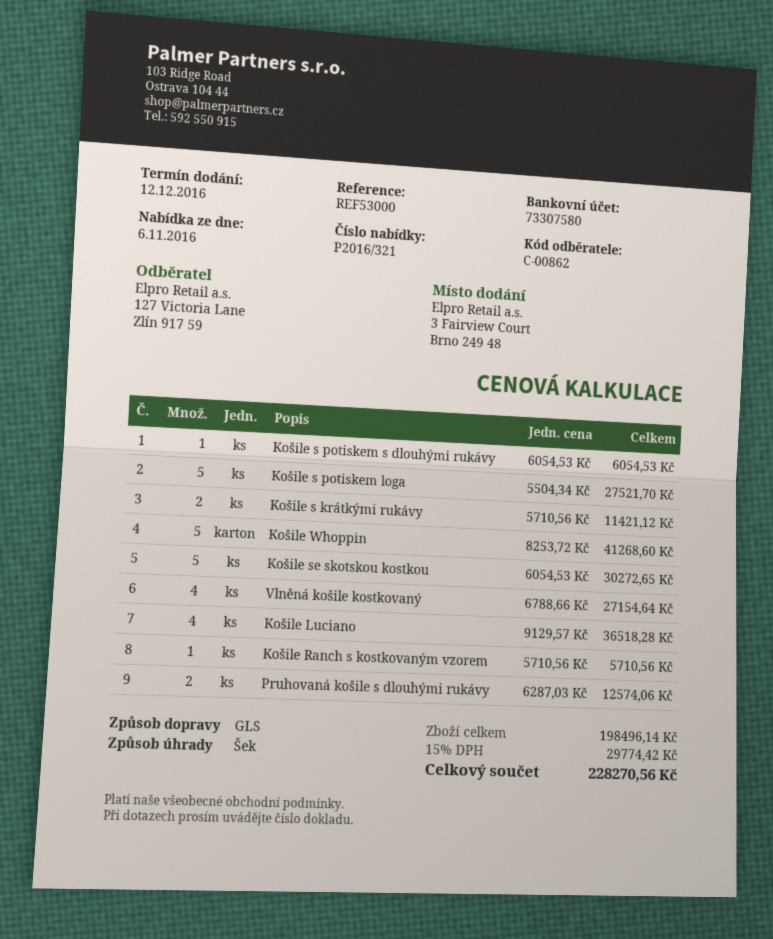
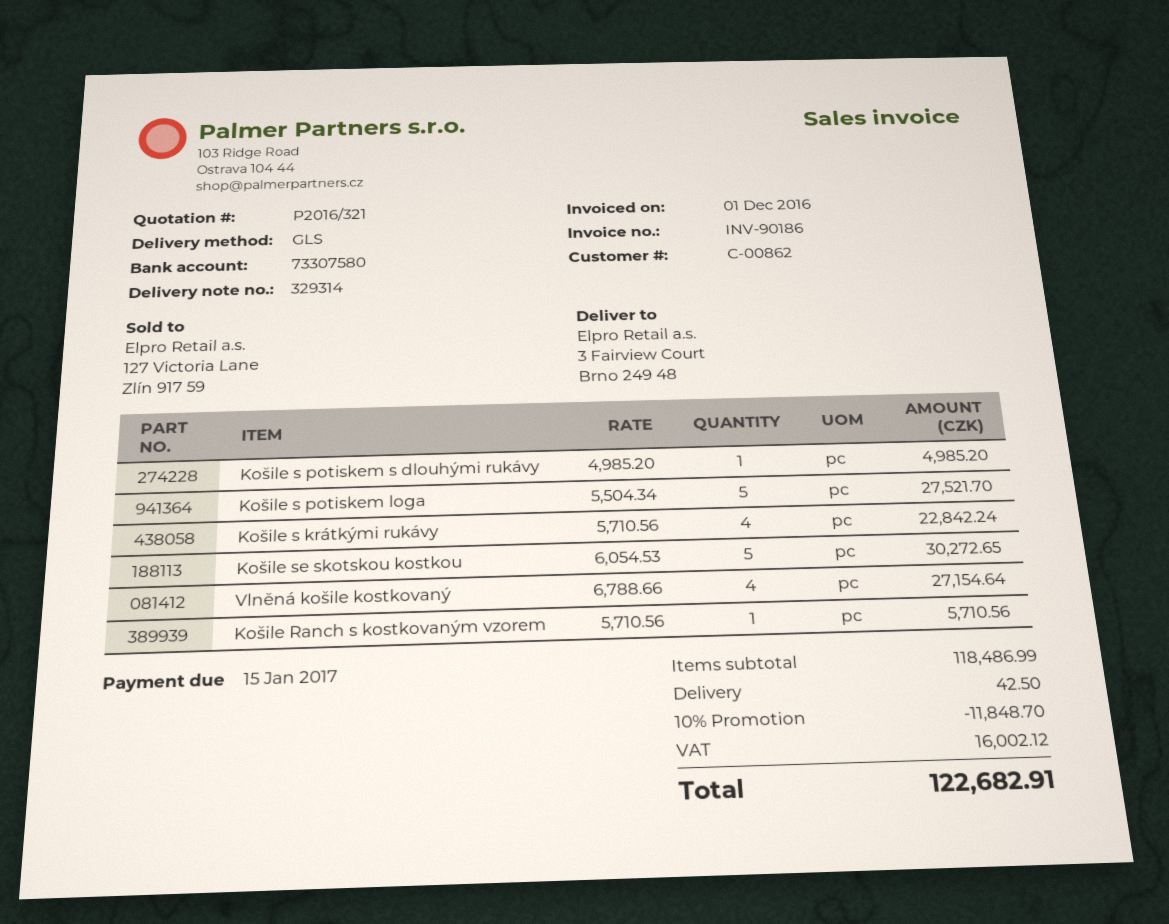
Košile s potiskem s dlouhými rukávy: 1 x 6054.53 = 6054.53 -> 1 x 4985.20 = 4985.20
Košile s krátkými rukávy: 2 x 5710.56 = 11421.12 -> 4 x 5710.56 = 22842.24
Košile Whoppin: 5 x 8253.72 = 41268.60 -> none
Košile Luciano: 4 x 9129.57 = 36518.28 -> none
Pruhovaná košile s dlouhými rukávy: 2 x 6287.03 = 12574.06 -> none
subtotal: 198496.14 -> 118486.99
discount: none -> 10% = 11848.70
shipping: none -> 42.50
tax: 29774.42 -> 16002.12
total: 228270.56 -> 122682.91

